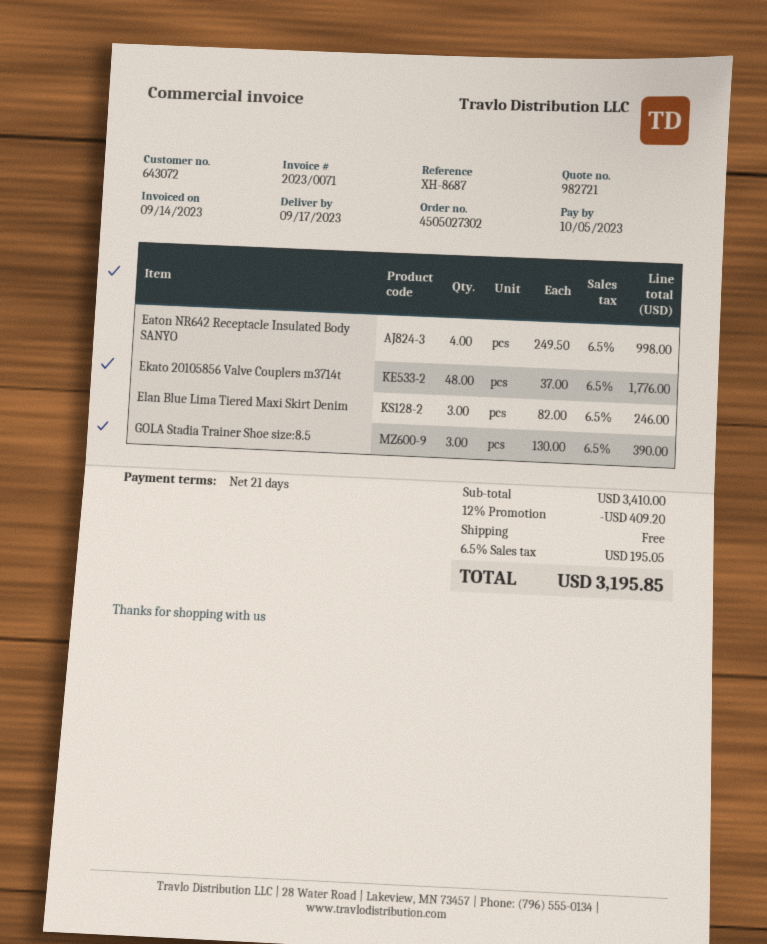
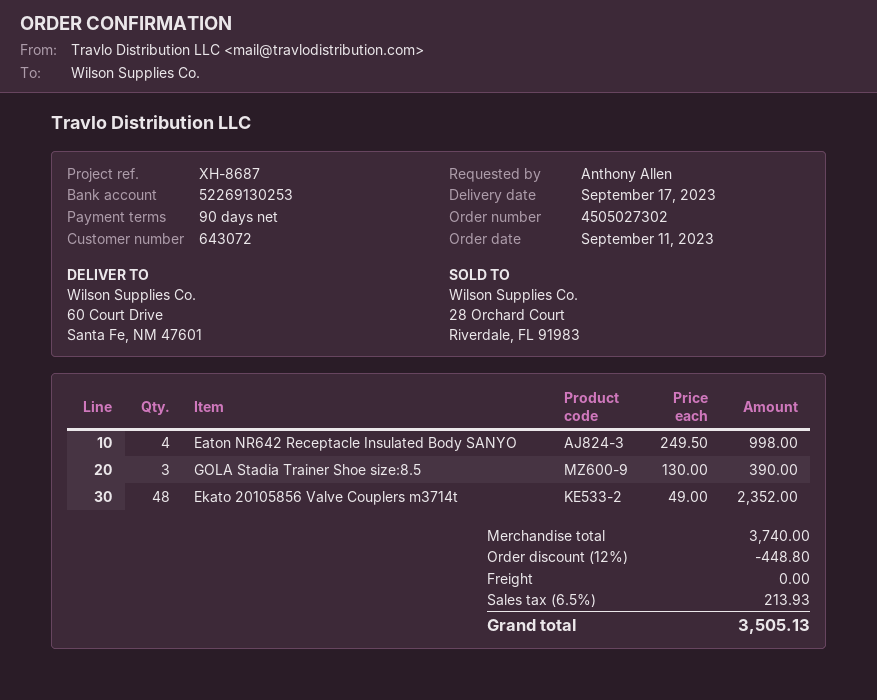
payment terms: 21 days -> 90 days
Ekato 20105856 Valve Couplers m3714t: 48 x 37.00 = 1776.00 -> 48 x 49.00 = 2352.00
Elan Blue Lima Tiered Maxi Skirt Denim: 3 x 82.00 = 246.00 -> none
subtotal: 3410.00 -> 3740.00
discount: 12% = 409.20 -> 12% = 448.80
tax: 6.5% = 195.05 -> 6.5% = 213.93
total: 3195.85 -> 3505.13

